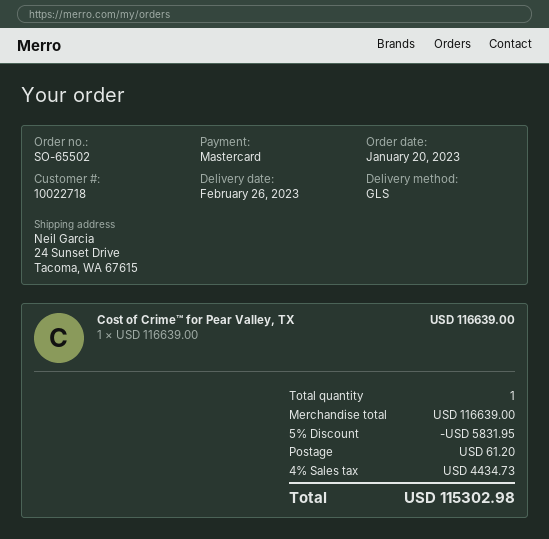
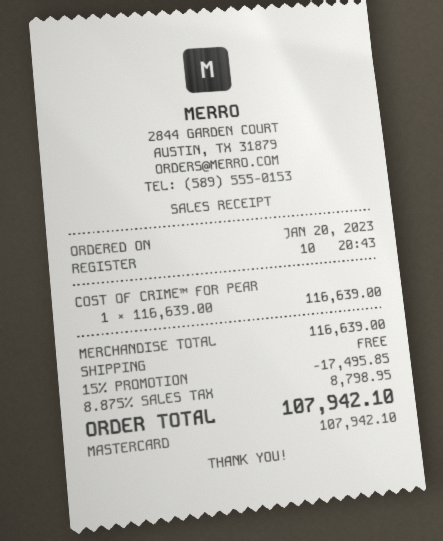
discount: 5% = 5831.95 -> 15% = 17495.85
shipping: 61.20 -> 0.00
tax: 4% = 4434.73 -> 8.875% = 8798.95
total: 115302.98 -> 107942.10

